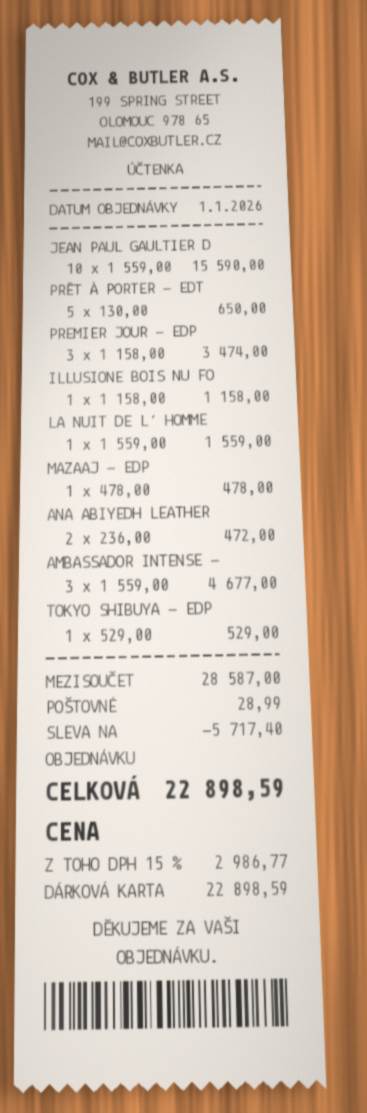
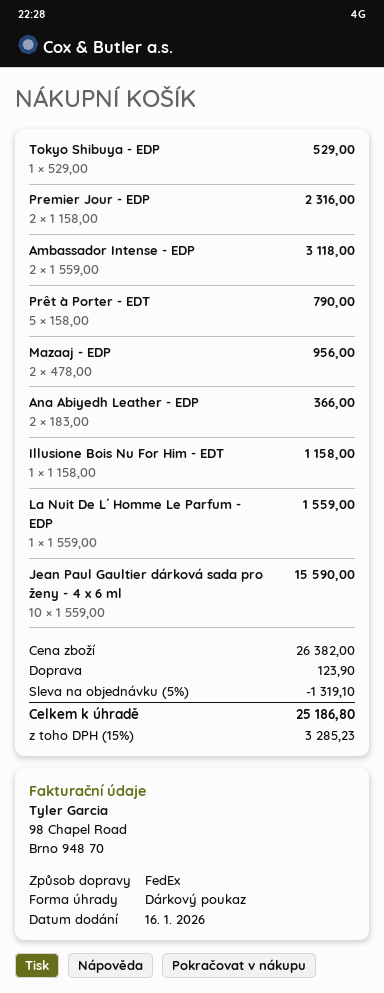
PRÊT À PORTER - EDT: 5 x 130.00 = 650.00 -> 5 x 158.00 = 790.00
PREMIER JOUR - EDP: 3 x 1158.00 = 3474.00 -> 2 x 1158.00 = 2316.00
MAZAAJ - EDP: 1 x 478.00 = 478.00 -> 2 x 478.00 = 956.00
ANA ABIYEDH LEATHER: 2 x 236.00 = 472.00 -> 2 x 183.00 = 366.00
AMBASSADOR INTENSE -: 3 x 1559.00 = 4677.00 -> 2 x 1559.00 = 3118.00
subtotal: 28587.00 -> 26382.00
discount: 5717.40 -> 1319.10
shipping: 28.99 -> 123.90
tax: 15% = 2986.77 -> 15% = 3285.23
total: 22898.59 -> 25186.80

